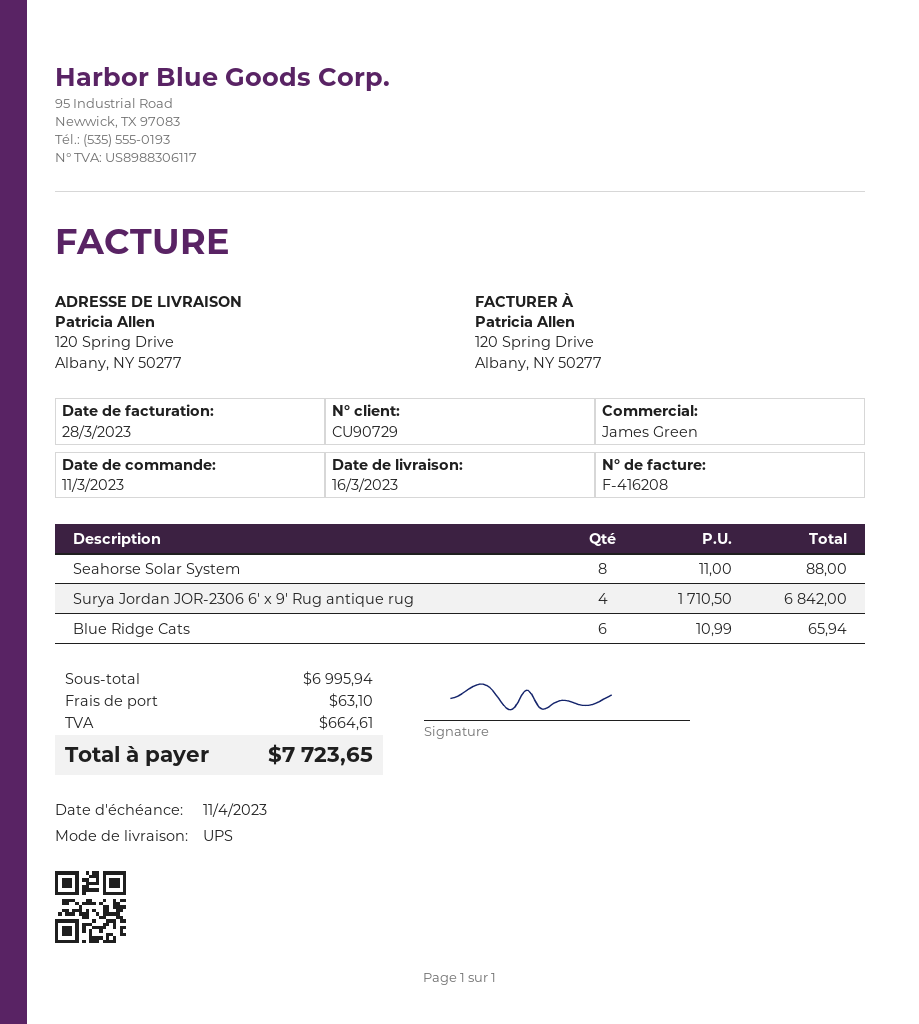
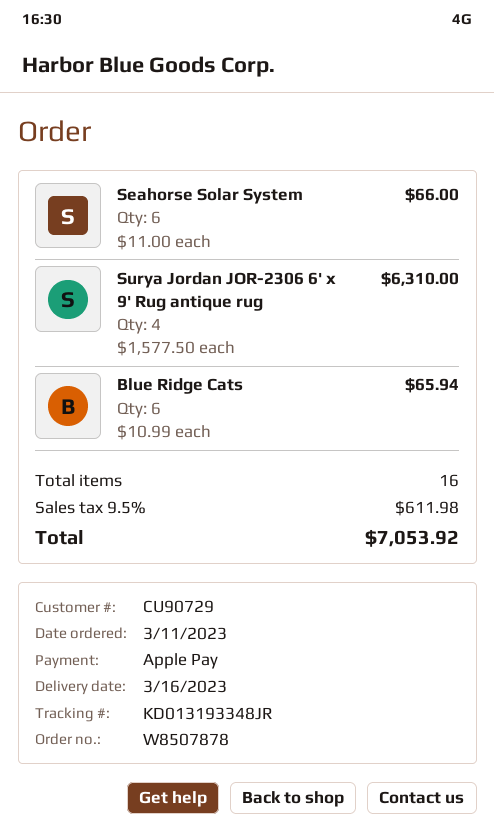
Seahorse Solar System: 8 x 11.00 = 88.00 -> 6 x 11.00 = 66.00
Surya Jordan JOR-2306 6' x 9' Rug antique rug: 4 x 1710.50 = 6842.00 -> 4 x 1577.50 = 6310.00
shipping: 63.10 -> none
tax: 664.61 -> 611.98
total: 7723.65 -> 7053.92

